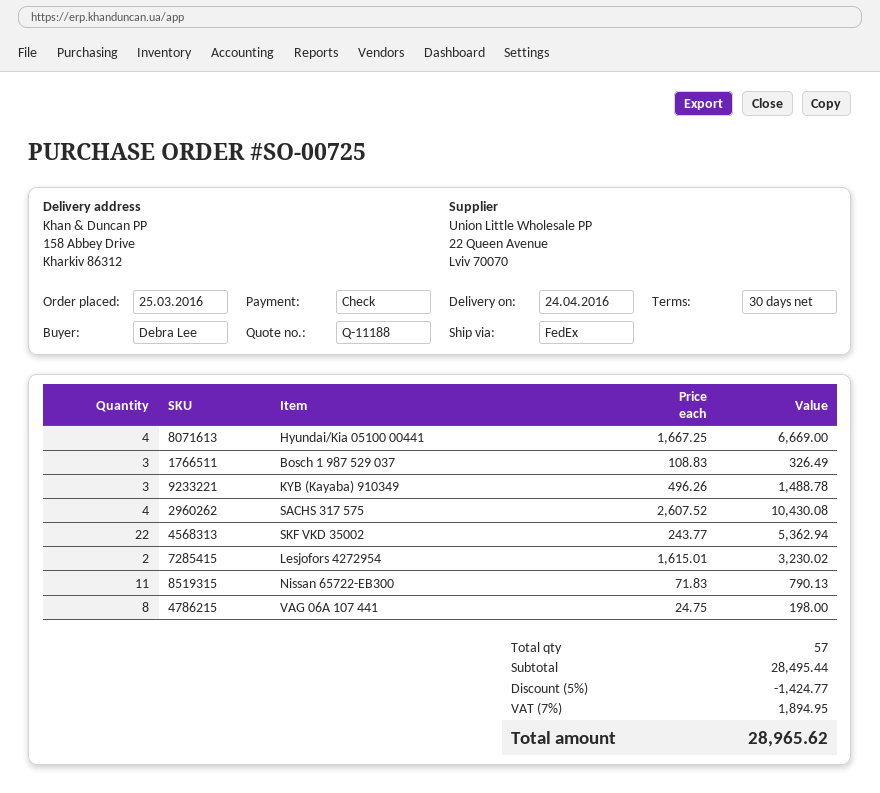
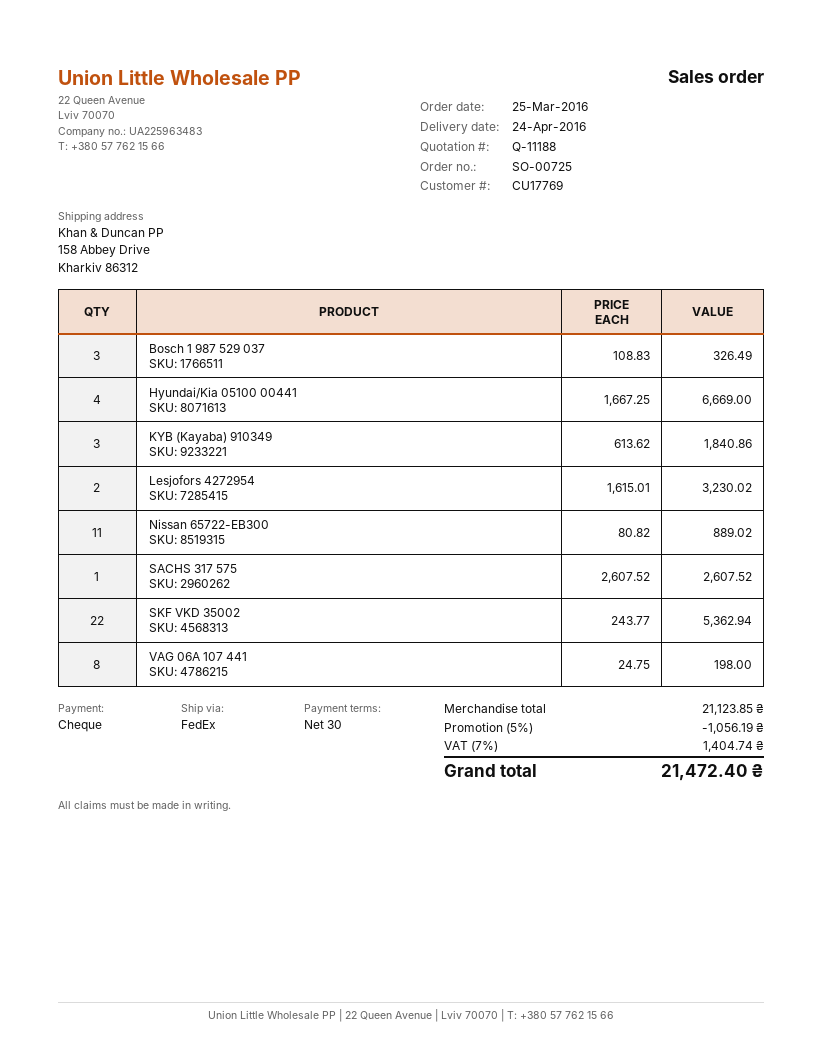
KYB (Kayaba) 910349: 3 x 496.26 = 1488.78 -> 3 x 613.62 = 1840.86
SACHS 317 575: 4 x 2607.52 = 10430.08 -> 1 x 2607.52 = 2607.52
Nissan 65722-EB300: 11 x 71.83 = 790.13 -> 11 x 80.82 = 889.02
subtotal: 28495.44 -> 21123.85
discount: 5% = 1424.77 -> 5% = 1056.19
tax: 7% = 1894.95 -> 7% = 1404.74
total: 28965.62 -> 21472.40

